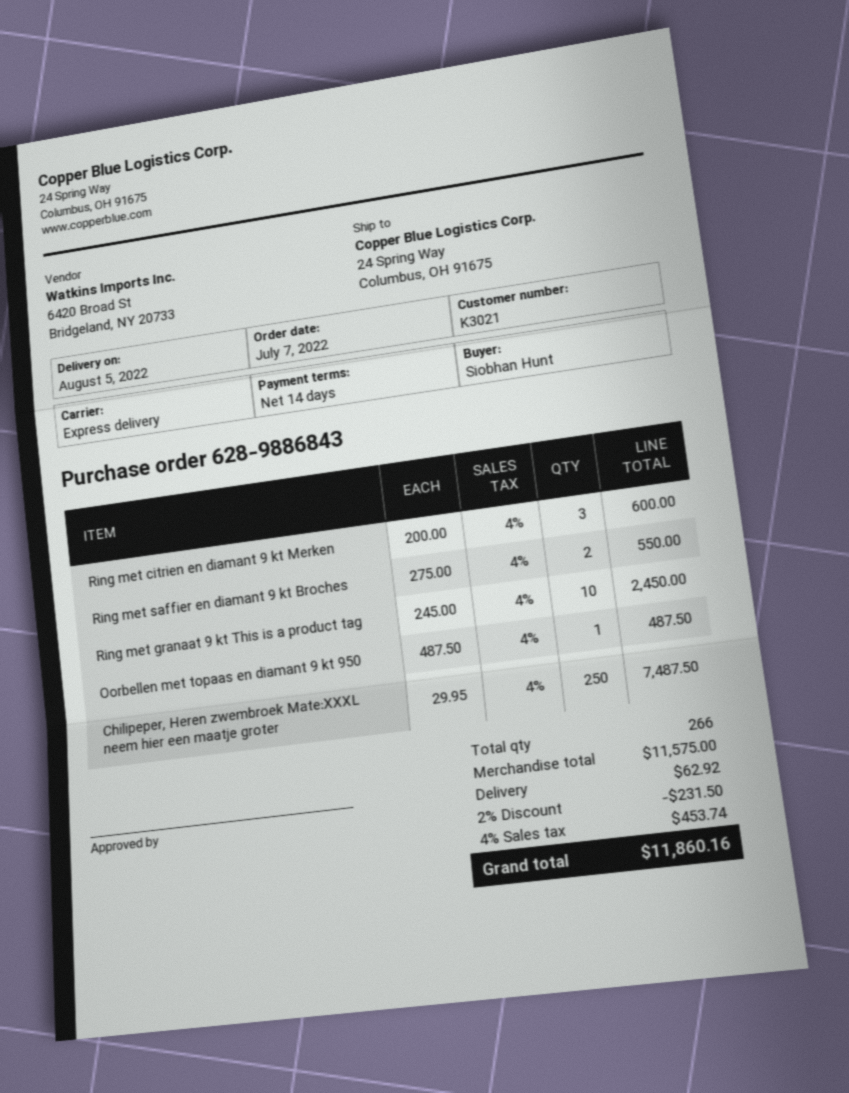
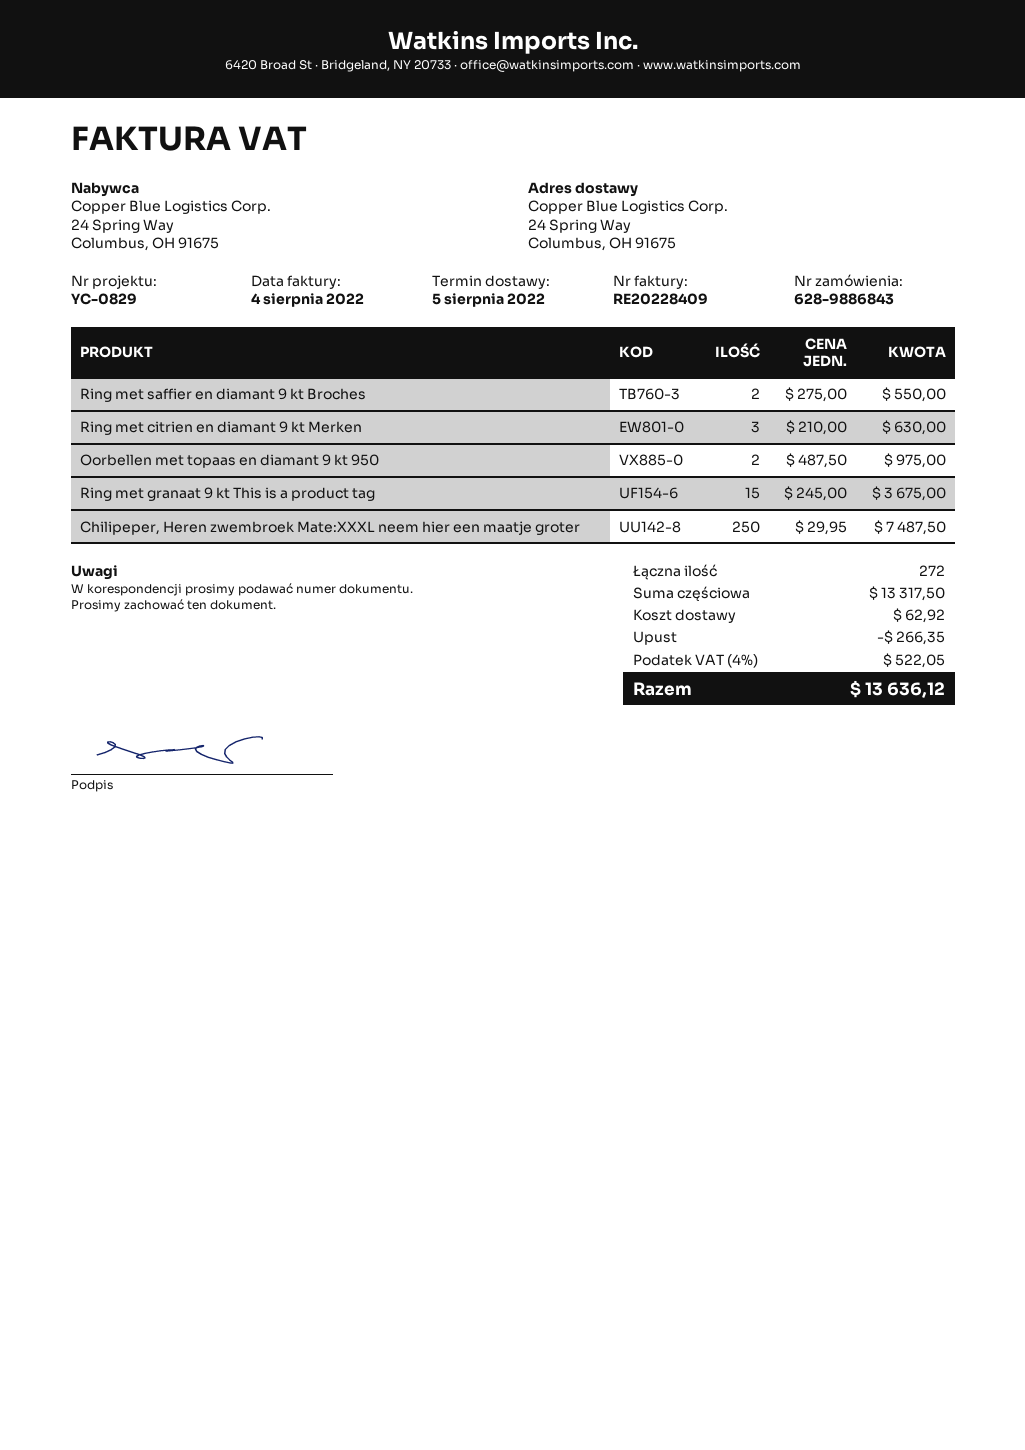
Ring met citrien en diamant 9 kt Merken: 3 x 200.00 = 600.00 -> 3 x 210.00 = 630.00
Ring met granaat 9 kt This is a product tag: 10 x 245.00 = 2450.00 -> 15 x 245.00 = 3675.00
Oorbellen met topaas en diamant 9 kt 950: 1 x 487.50 = 487.50 -> 2 x 487.50 = 975.00
total quantity: 266 -> 272
subtotal: 11575.00 -> 13317.50
discount: 231.50 -> 266.35
tax: 4% = 453.74 -> 4% = 522.05
total: 11860.16 -> 13636.12

